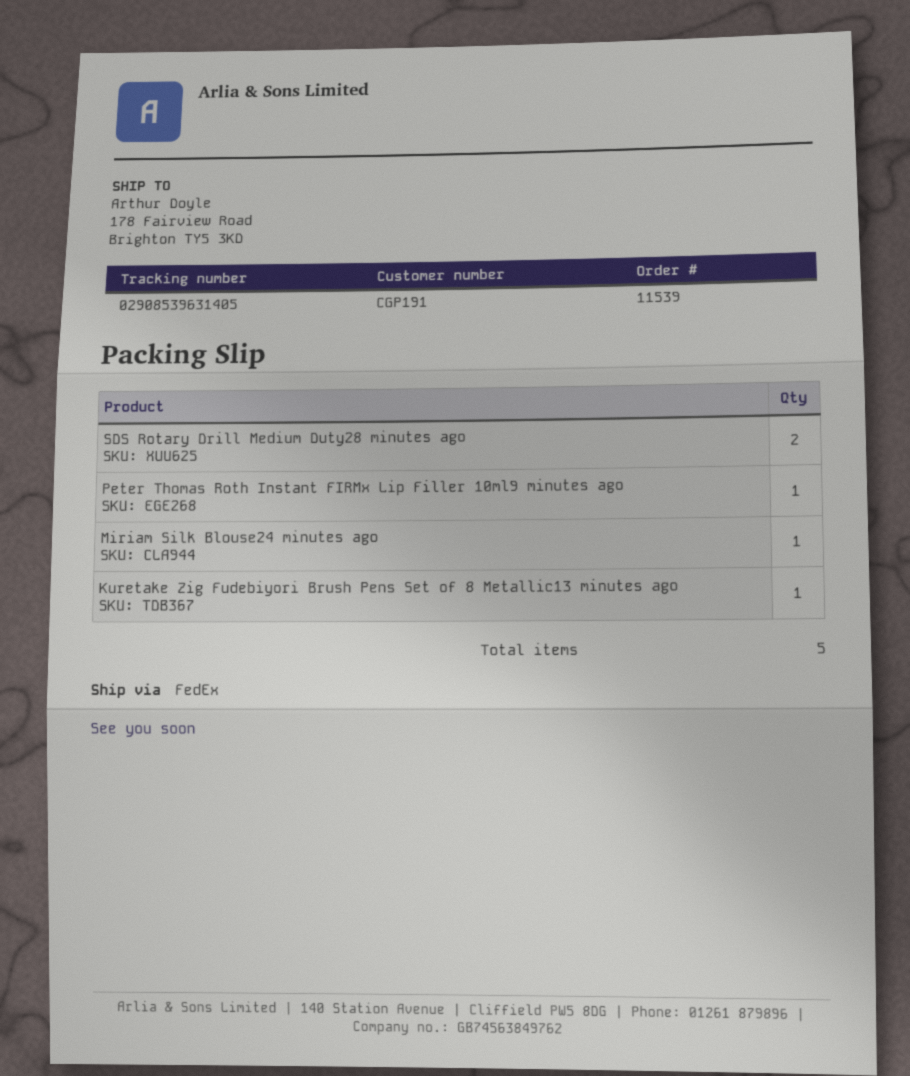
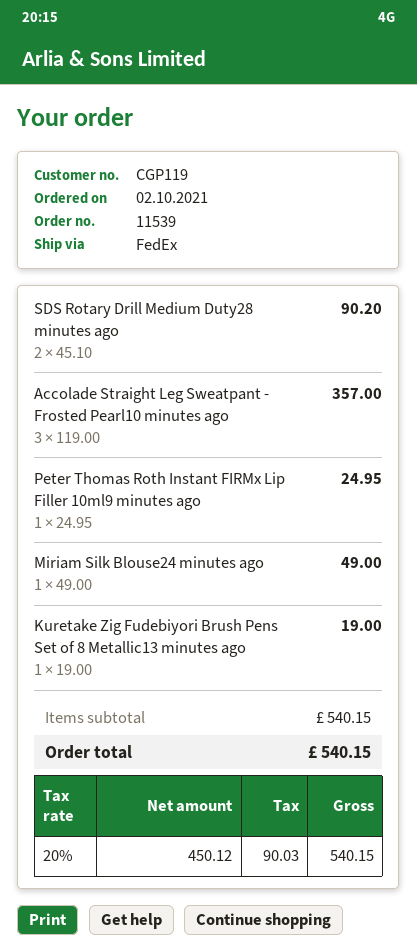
customer number: CGP191 -> CGP119
Accolade Straight Leg Sweatpant - Frosted Pearl10 minutes ago: none -> 3

